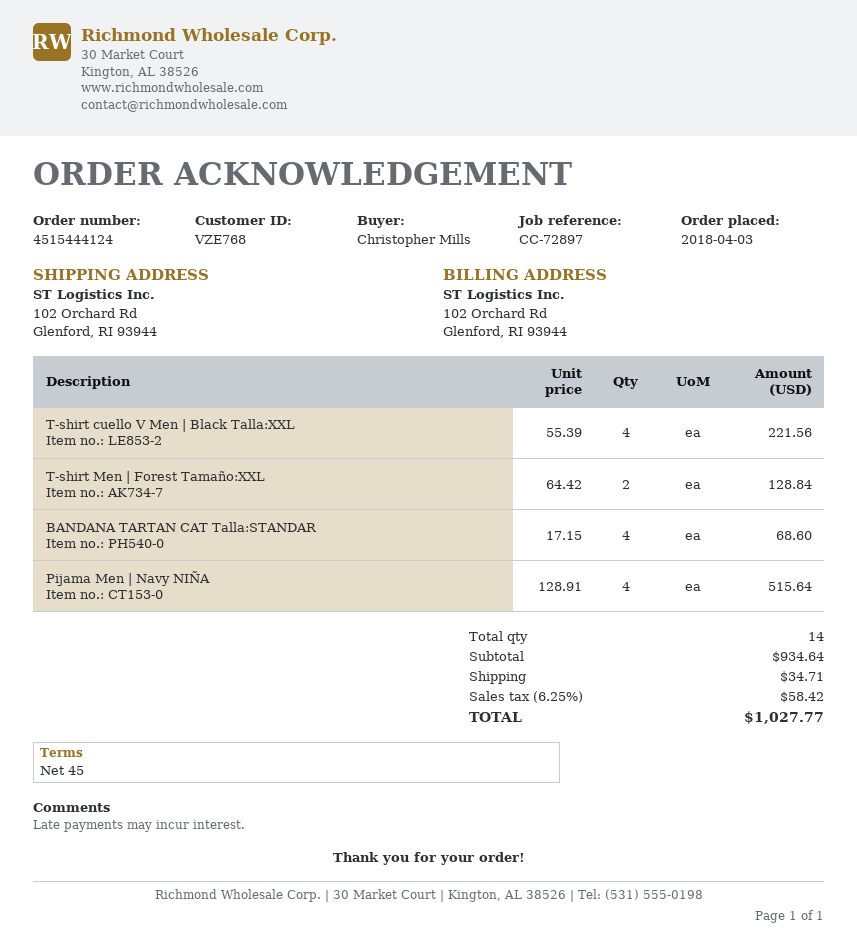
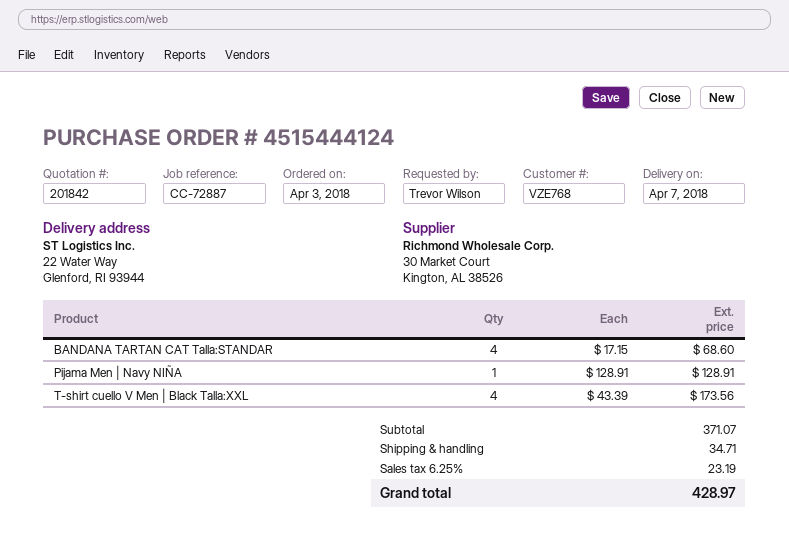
reference: CC-72897 -> CC-72887
ordered by: Christopher Mills -> Trevor Wilson
ship to: 102 Orchard Rd, Glenford, RI 93944 -> 22 Water Way, Glenford, RI 93944
T-shirt cuello V Men | Black Talla:XXL: 4 x 55.39 = 221.56 -> 4 x 43.39 = 173.56
T-shirt Men | Forest Tamaño:XXL: 2 x 64.42 = 128.84 -> none
Pijama Men | Navy NIÑA: 4 x 128.91 = 515.64 -> 1 x 128.91 = 128.91
subtotal: 934.64 -> 371.07
tax: 6.25% = 58.42 -> 6.25% = 23.19
total: 1027.77 -> 428.97

